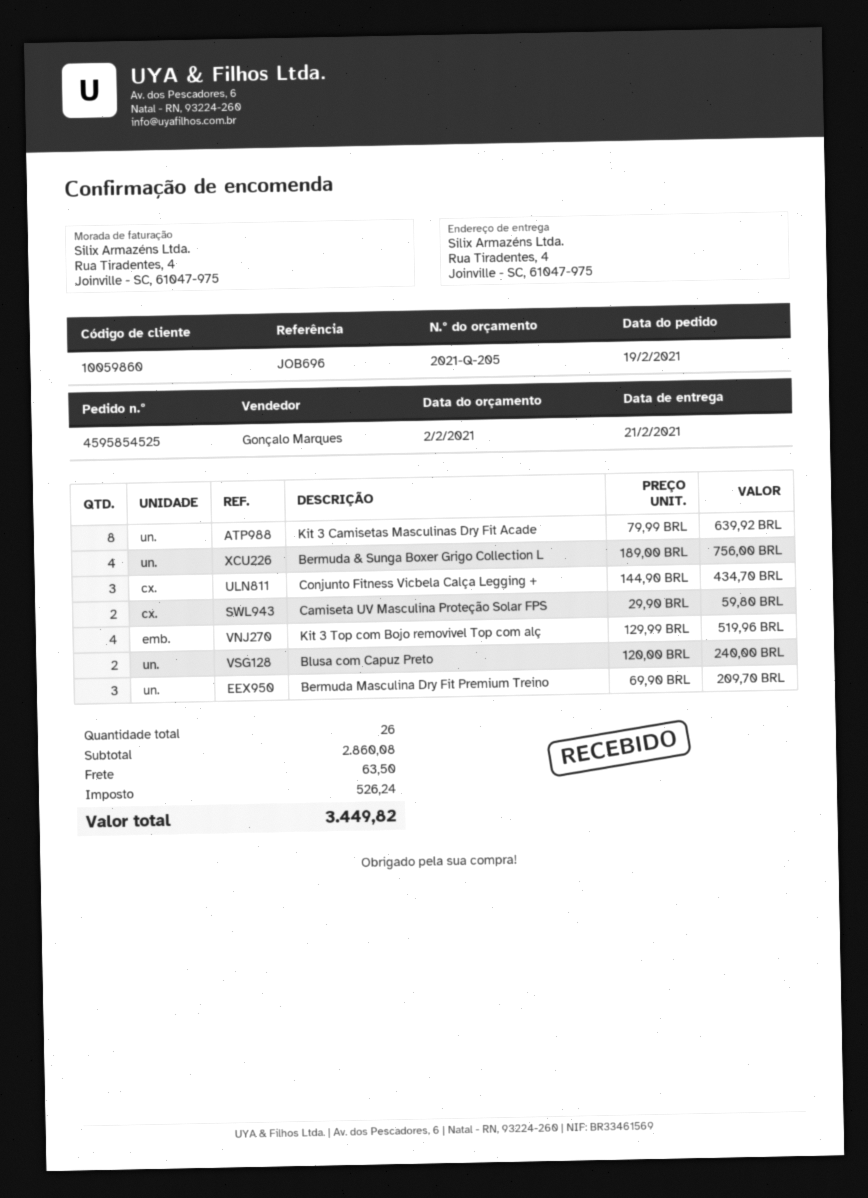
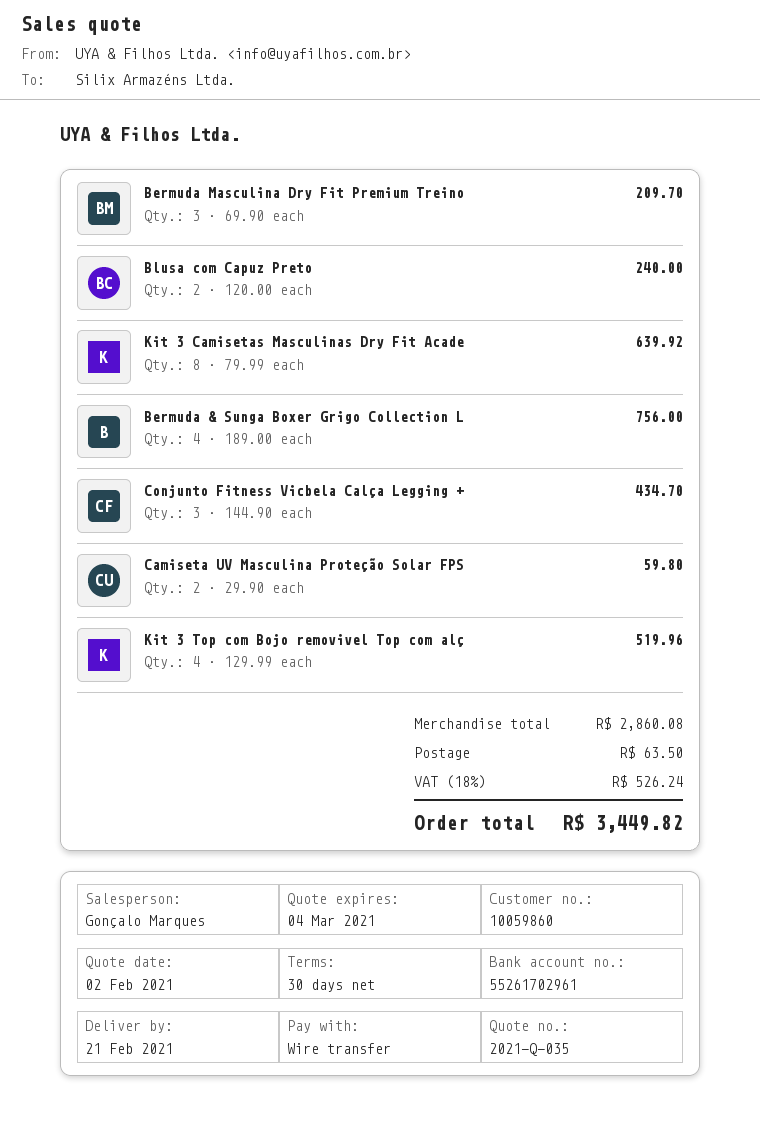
quote number: 2021-Q-205 -> 2021-Q-035

